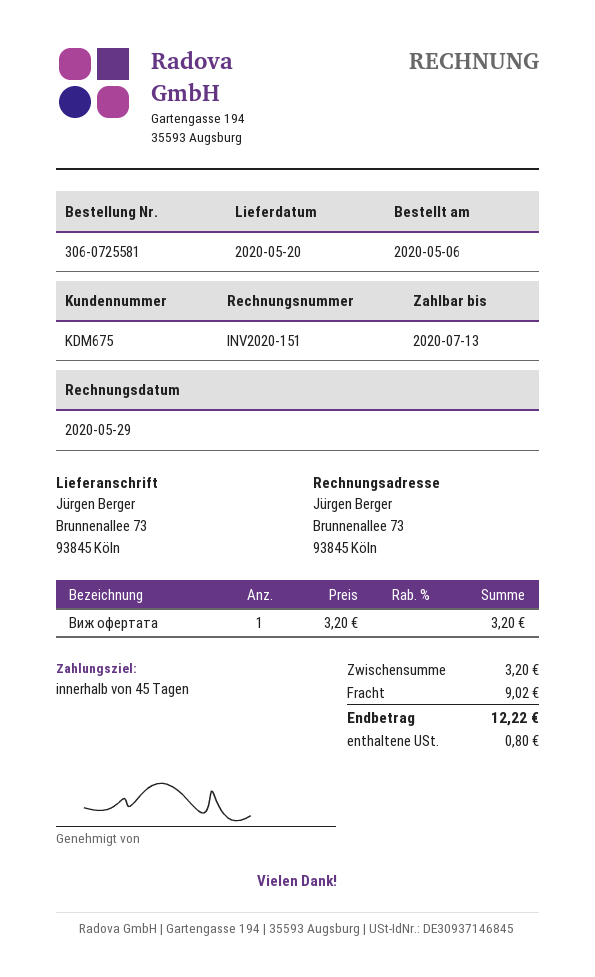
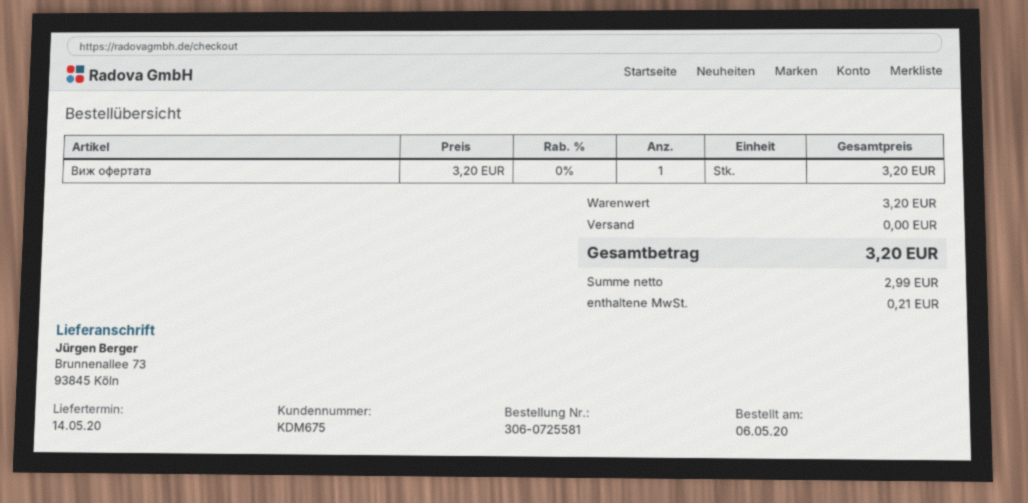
delivery date: 2020-05-20 -> 2020-05-14
shipping: 9.02 -> 0.00
tax: 0.80 -> 0.21
total: 12.22 -> 3.20

